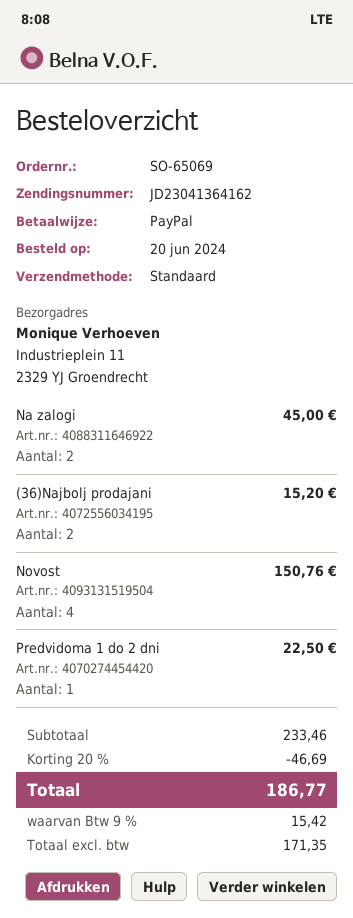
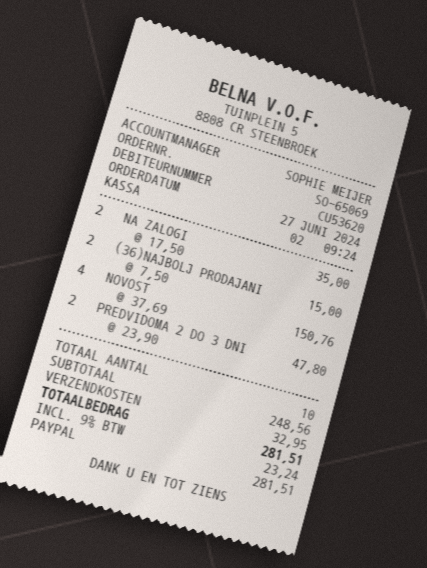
order date: 2024-06-20 -> 2024-06-27
Na zalogi: 2 for 45.00 -> 2 for 35.00
(36)Najbolj prodajani: 2 for 15.20 -> 2 for 15.00
Predvidoma 1 do 2 dni: 1 for 22.50 -> none
PREDVIDOMA 2 DO 3 DNI: none -> 2 for 47.80
subtotal: 233.46 -> 248.56
discount: 20% = 46.69 -> none
shipping: none -> 32.95
tax: 9% = 15.42 -> 9% = 23.24
total: 186.77 -> 281.51

